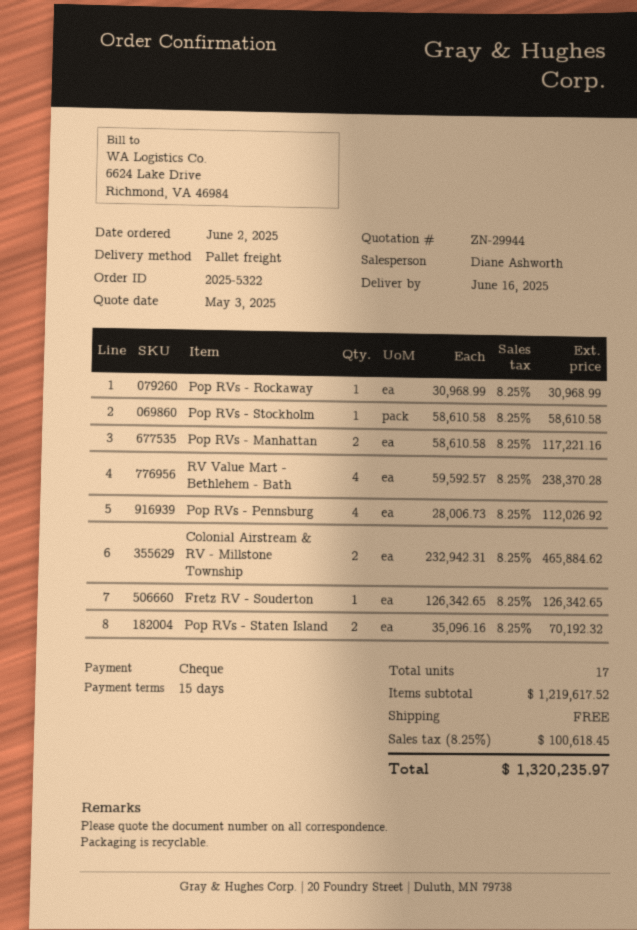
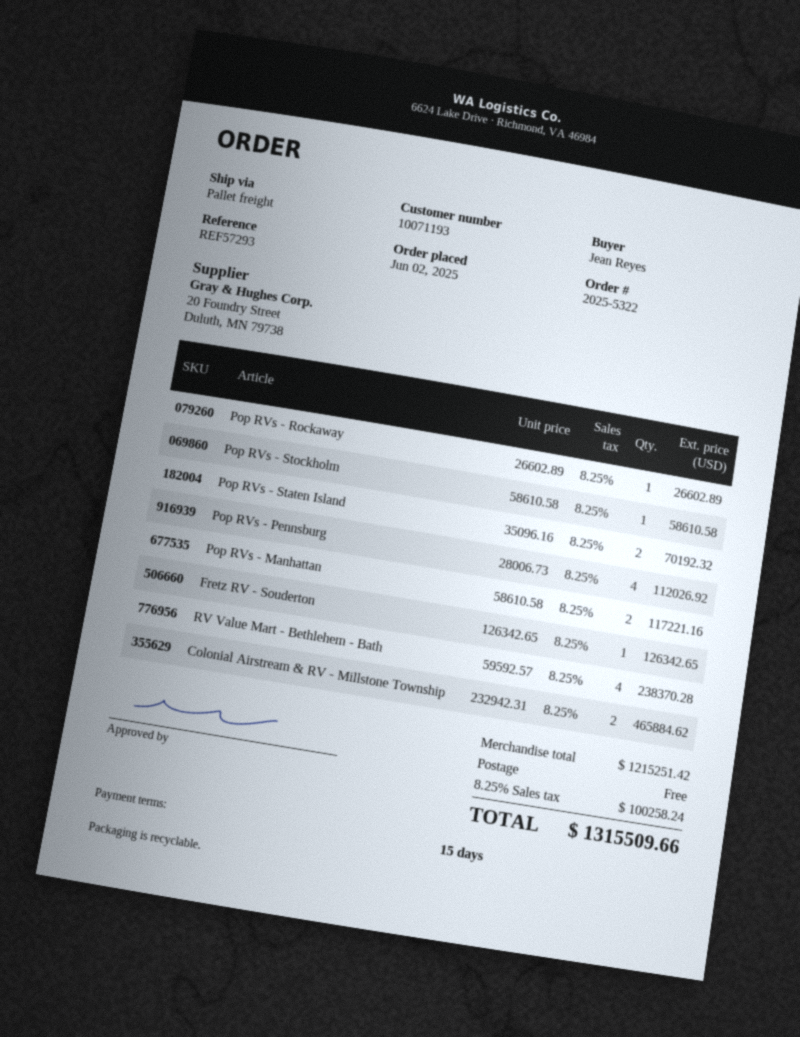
Pop RVs - Rockaway: 1 x 30968.99 = 30968.99 -> 1 x 26602.89 = 26602.89
subtotal: 1219617.52 -> 1215251.42
tax: 8.25% = 100618.45 -> 8.25% = 100258.24
total: 1320235.97 -> 1315509.66

